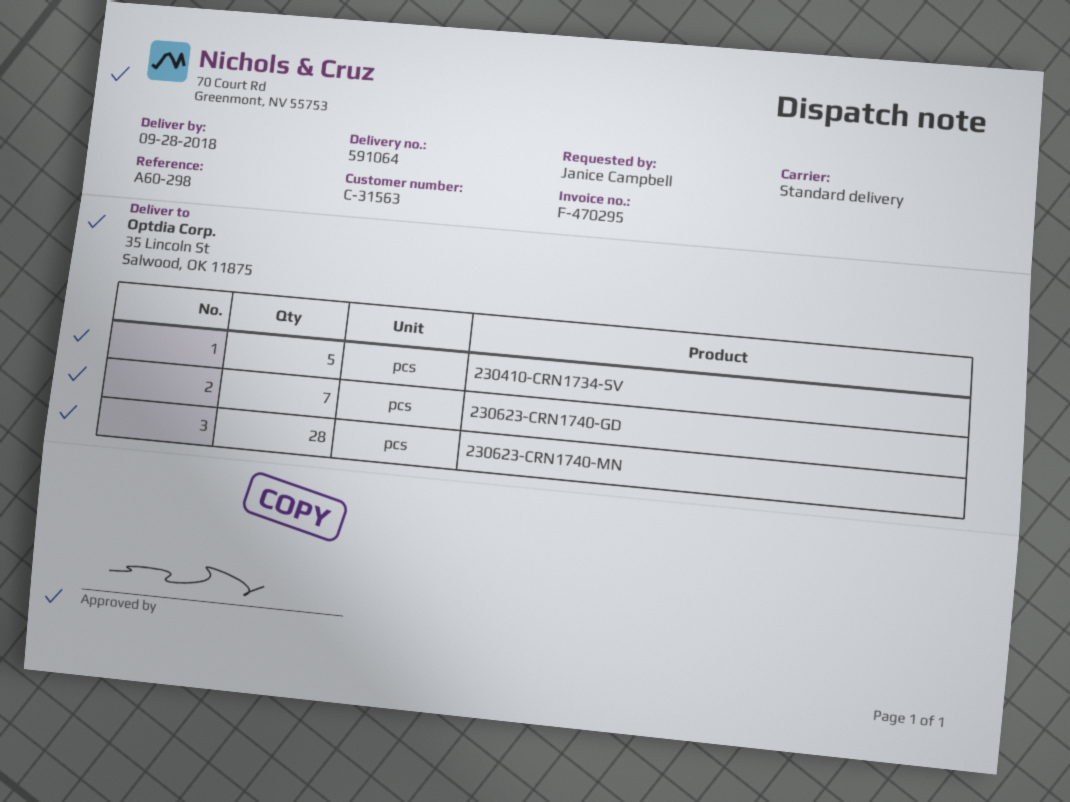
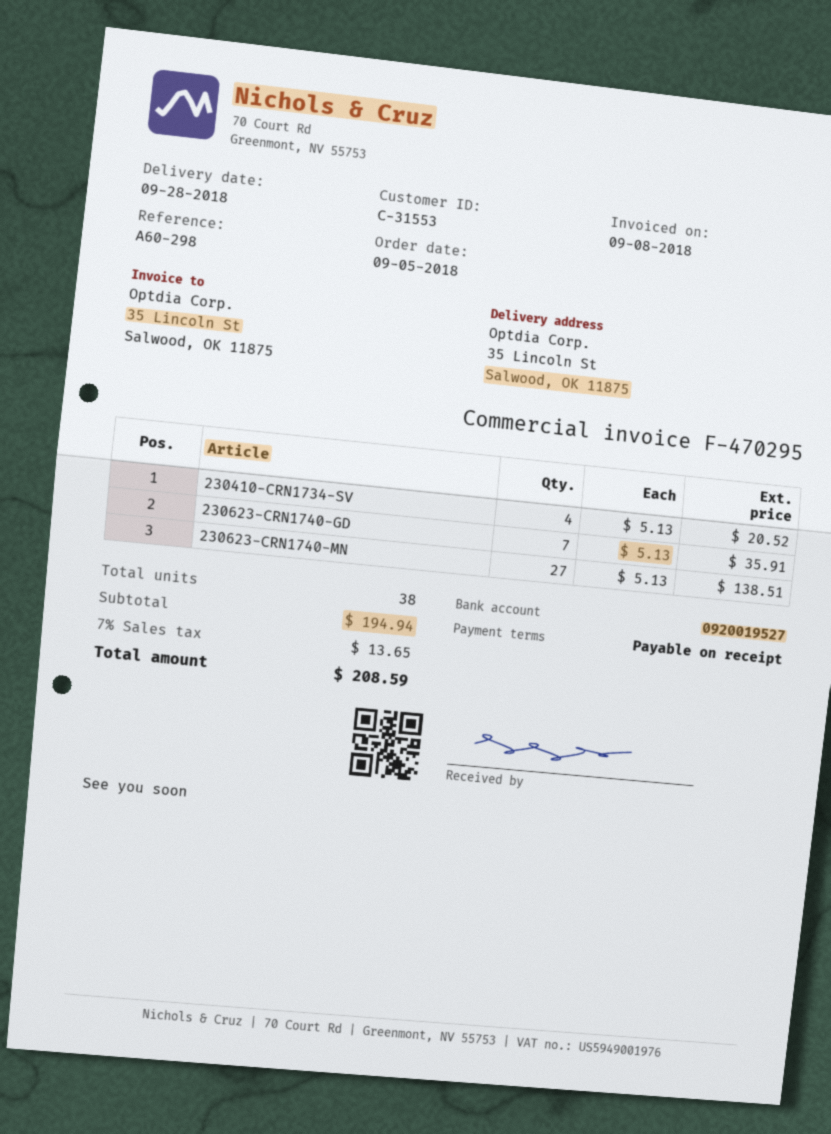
customer number: C-31563 -> C-31553
230410-CRN1734-SV: 5 -> 4
230623-CRN1740-MN: 28 -> 27

